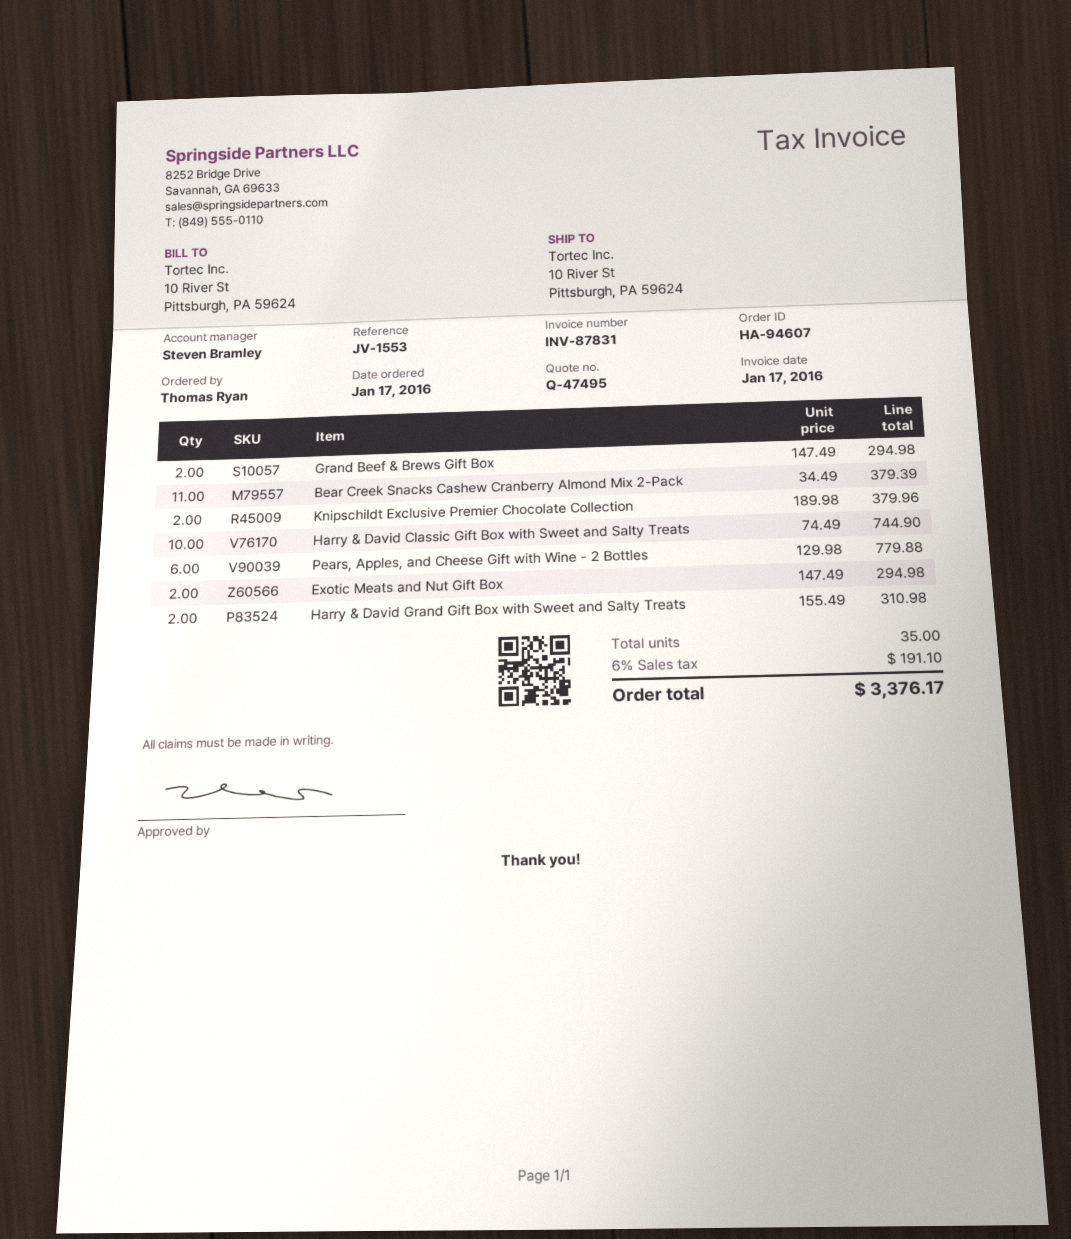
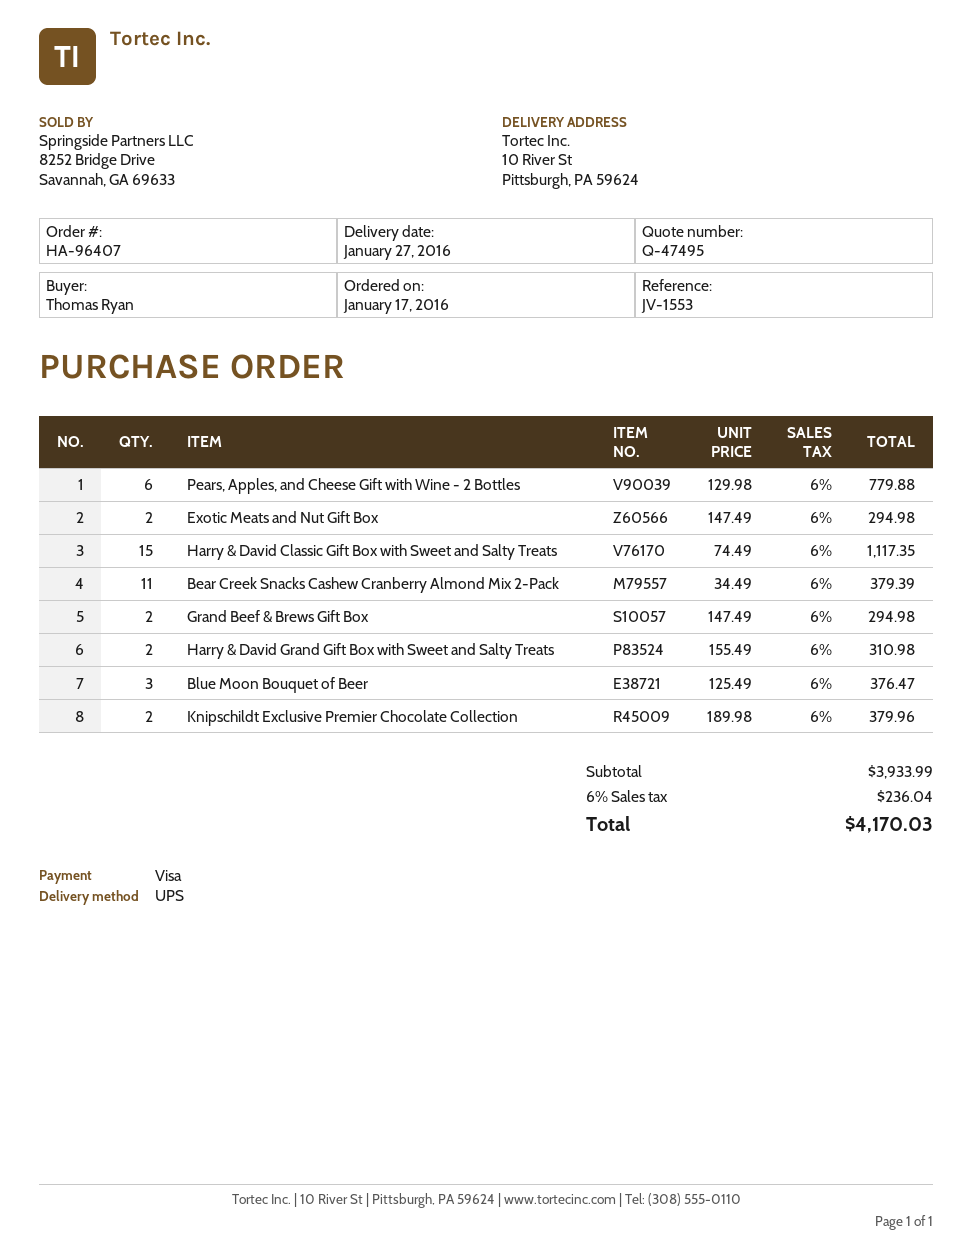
order number: HA-94607 -> HA-96407
Harry & David Classic Gift Box with Sweet and Salty Treats: 10 x 74.49 = 744.90 -> 15 x 74.49 = 1117.35
Blue Moon Bouquet of Beer: none -> 3 x 125.49 = 376.47
tax: 6% = 191.10 -> 6% = 236.04
total: 3376.17 -> 4170.03

